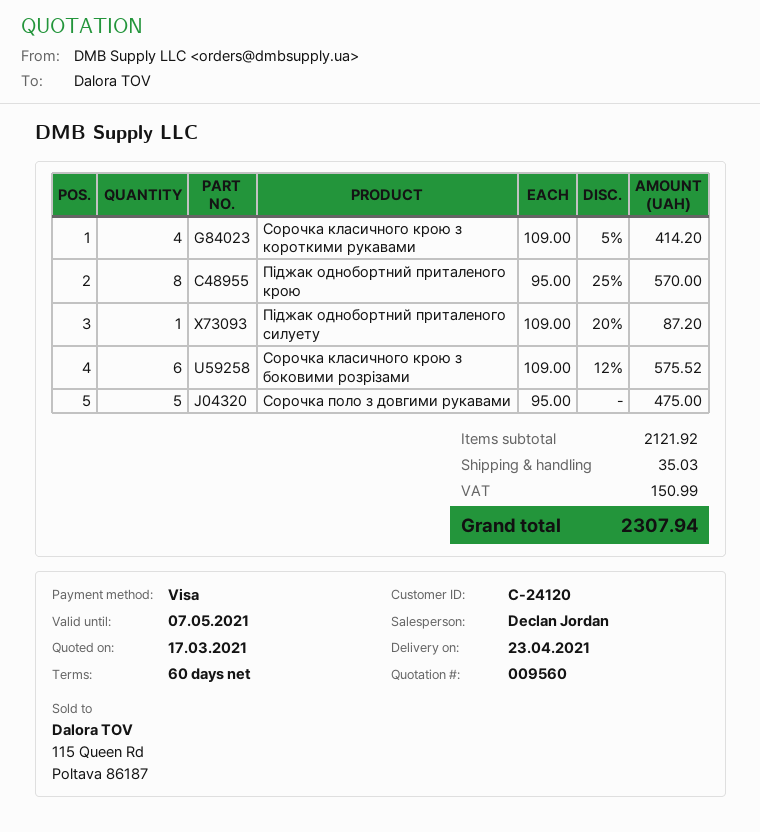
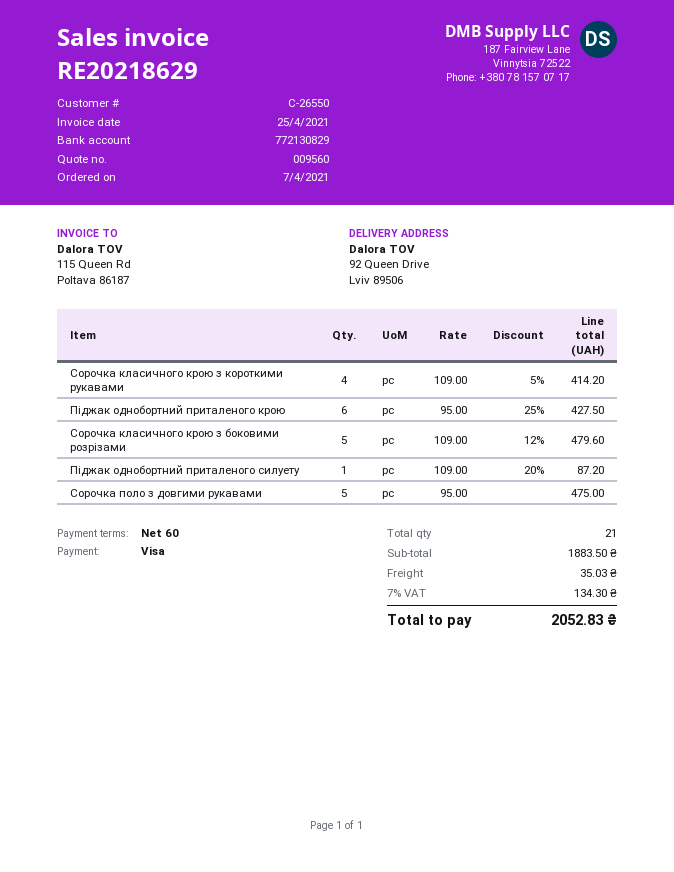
customer number: C-24120 -> C-26550
Піджак однобортний приталеного крою: 8 x 95.00 - 25% = 570.00 -> 6 x 95.00 - 25% = 427.50
Сорочка класичного крою з боковими розрізами: 6 x 109.00 - 12% = 575.52 -> 5 x 109.00 - 12% = 479.60
subtotal: 2121.92 -> 1883.50
tax: 150.99 -> 134.30
total: 2307.94 -> 2052.83

